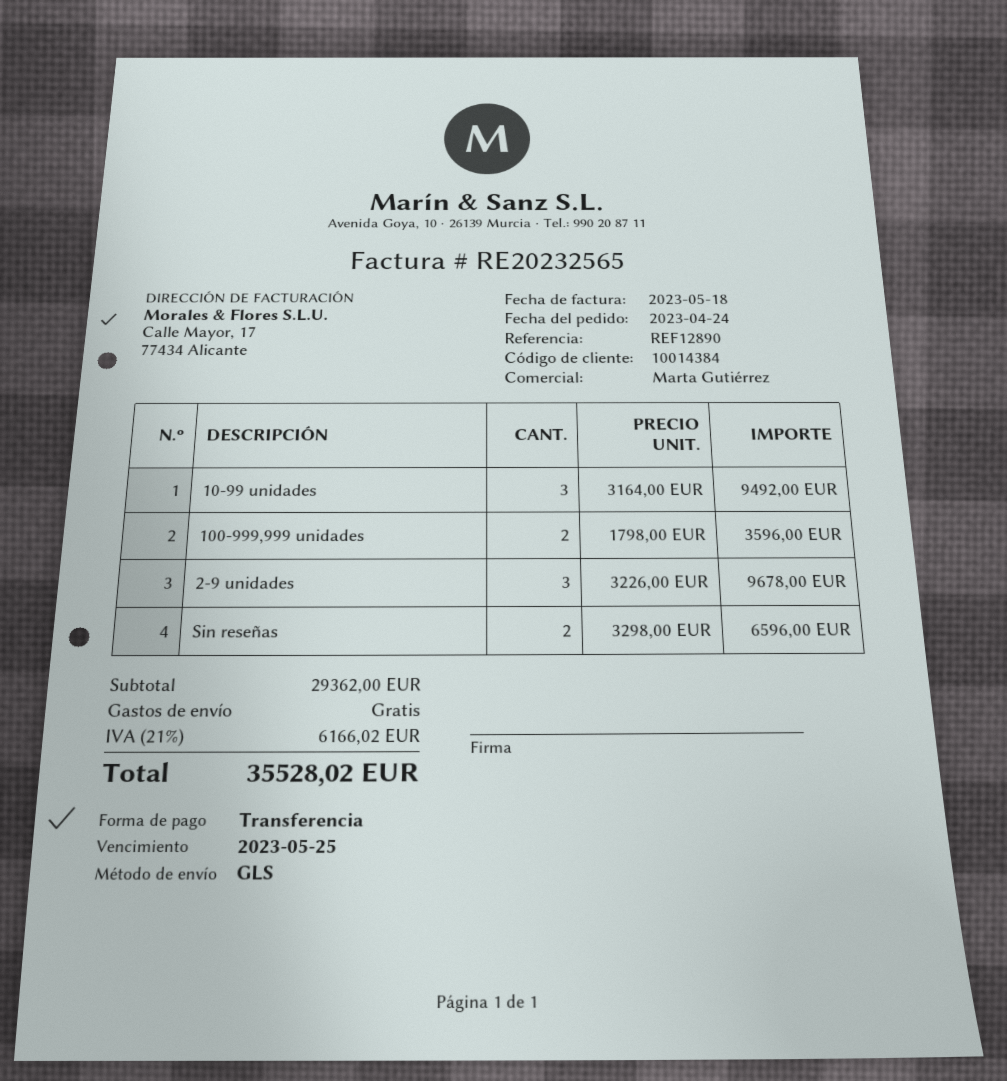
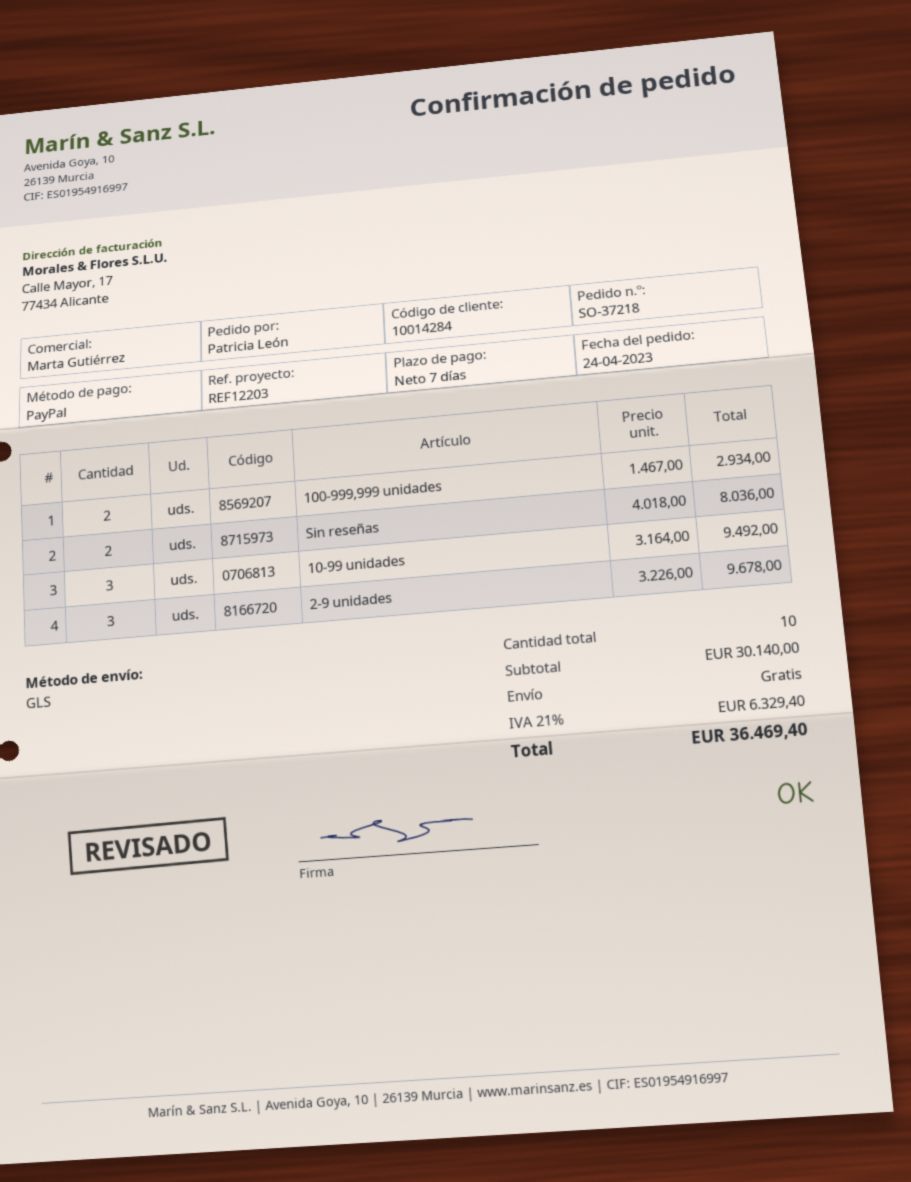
customer number: 10014384 -> 10014284
reference: REF12890 -> REF12203
payment method: bank transfer -> PayPal
100-999,999 unidades: 2 x 1798.00 = 3596.00 -> 2 x 1467.00 = 2934.00
Sin reseñas: 2 x 3298.00 = 6596.00 -> 2 x 4018.00 = 8036.00
subtotal: 29362.00 -> 30140.00
tax: 21% = 6166.02 -> 21% = 6329.40
total: 35528.02 -> 36469.40

